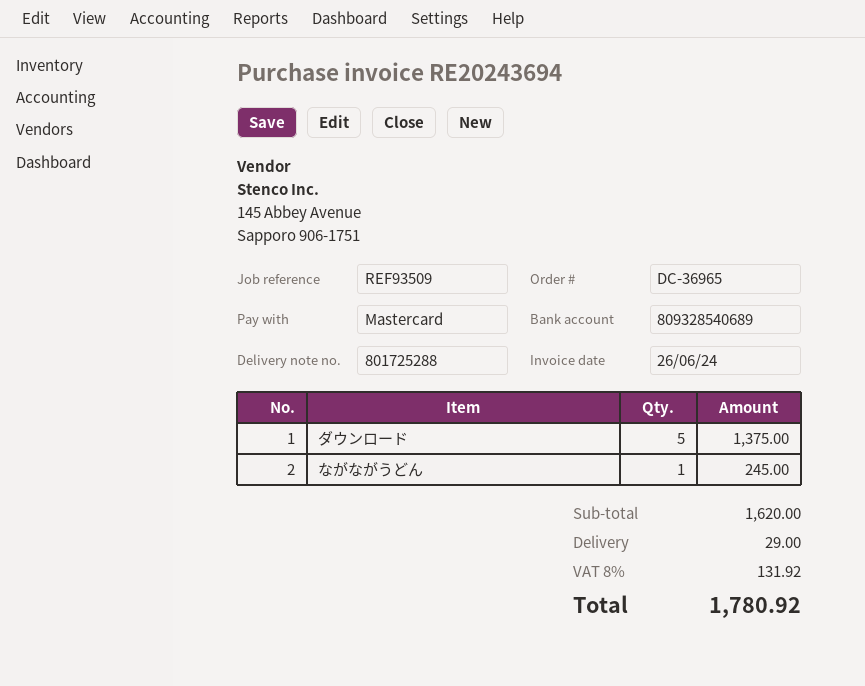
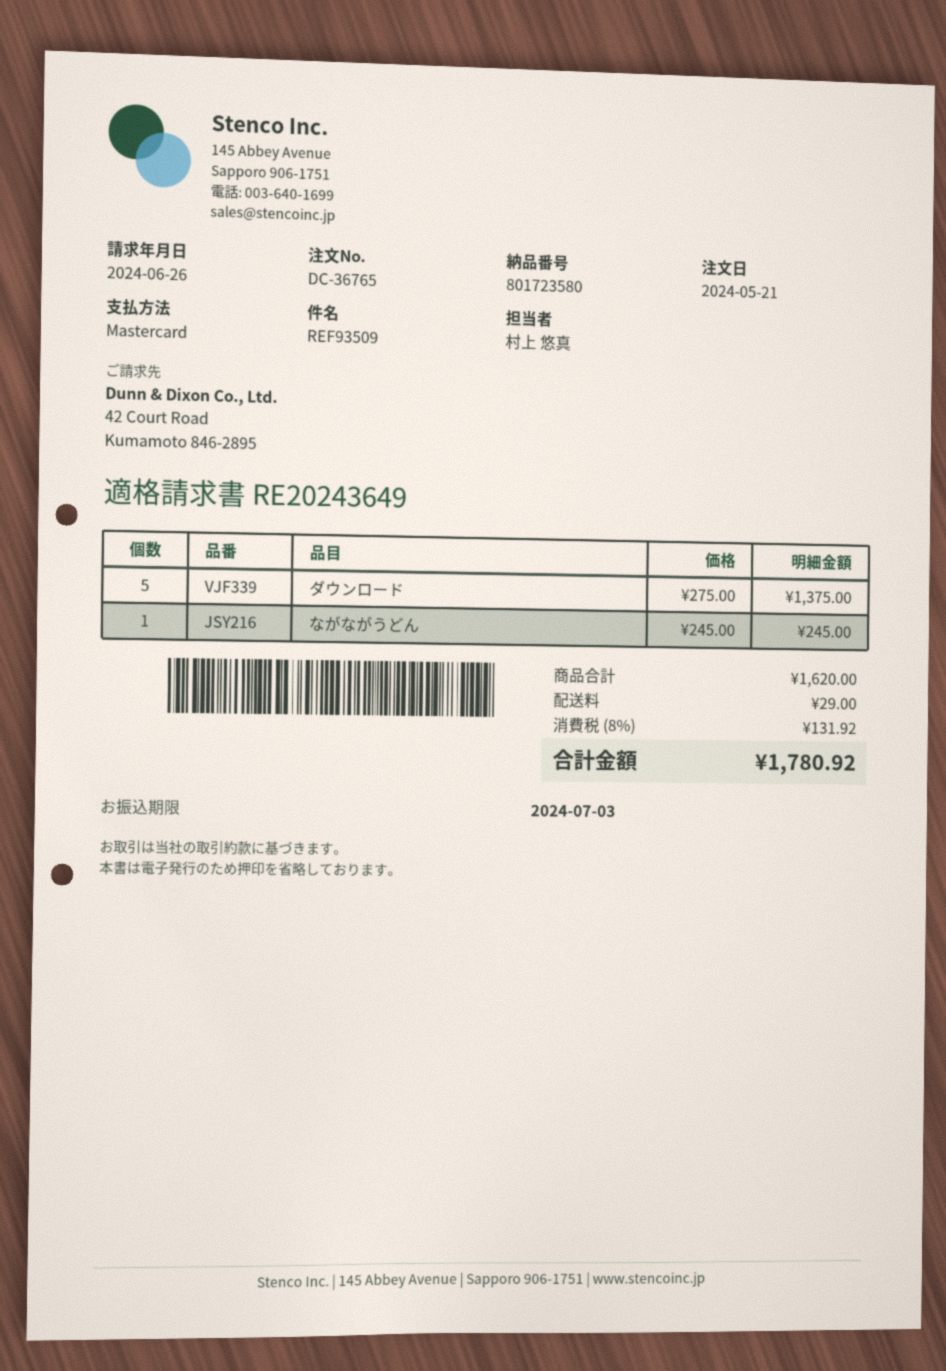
order number: DC-36965 -> DC-36765
delivery note number: 801725288 -> 801723580
invoice number: RE20243694 -> RE20243649

